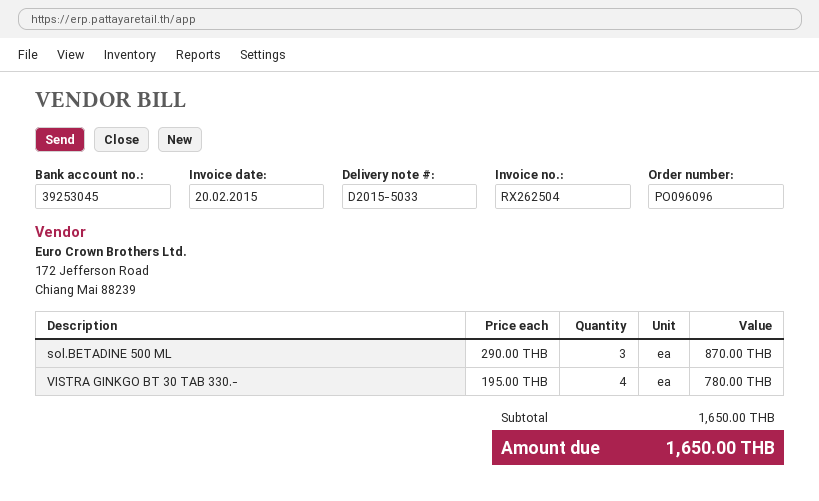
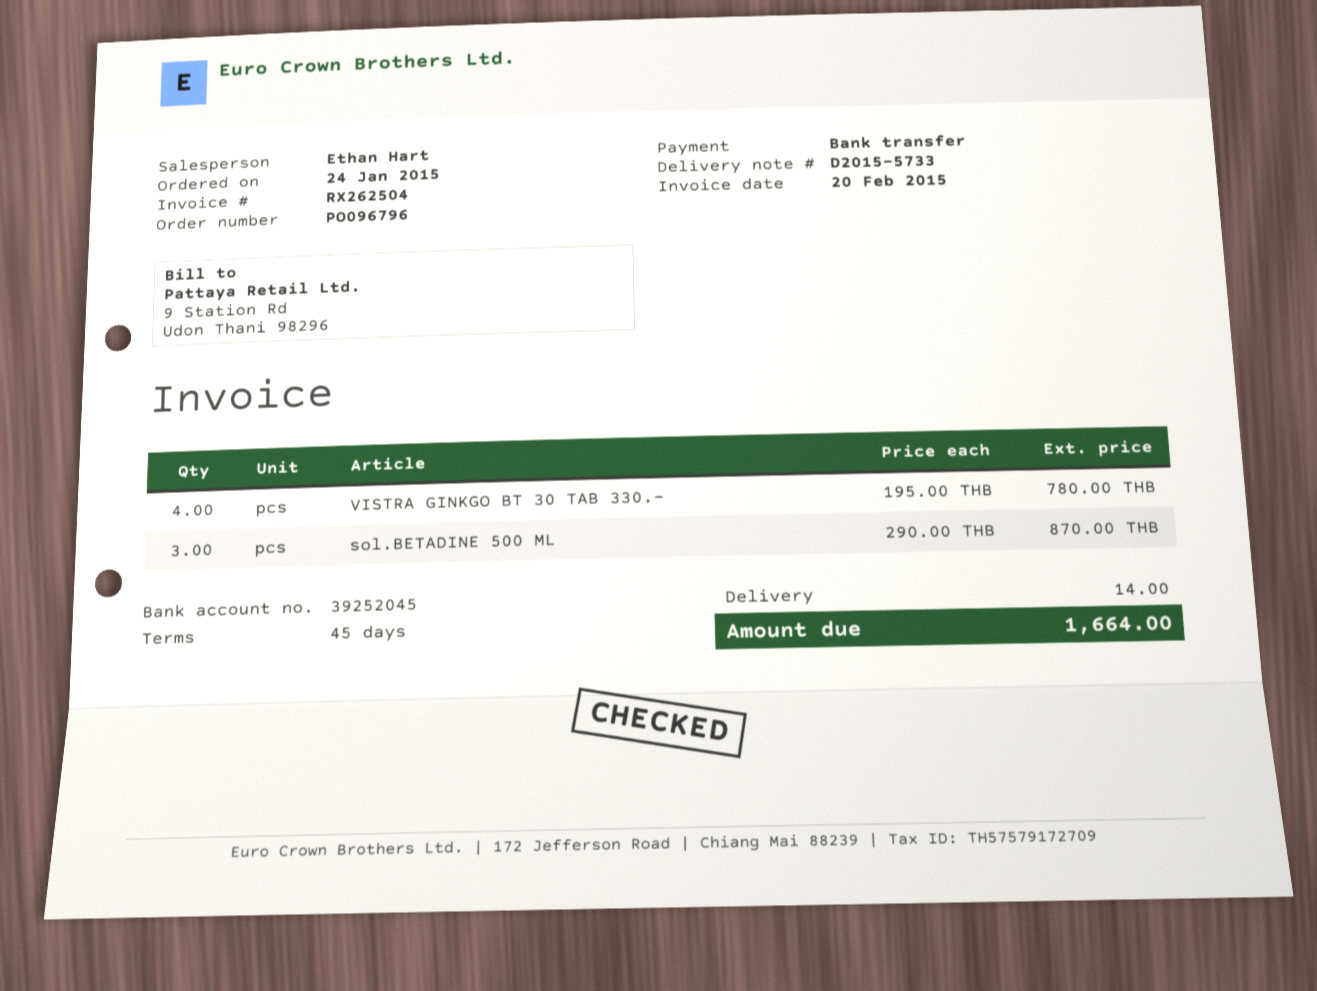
order number: PO096096 -> PO096796
delivery note number: D2015-5033 -> D2015-5733
bank account: 39253045 -> 39252045
shipping: none -> 14.00
total: 1650.00 -> 1664.00

